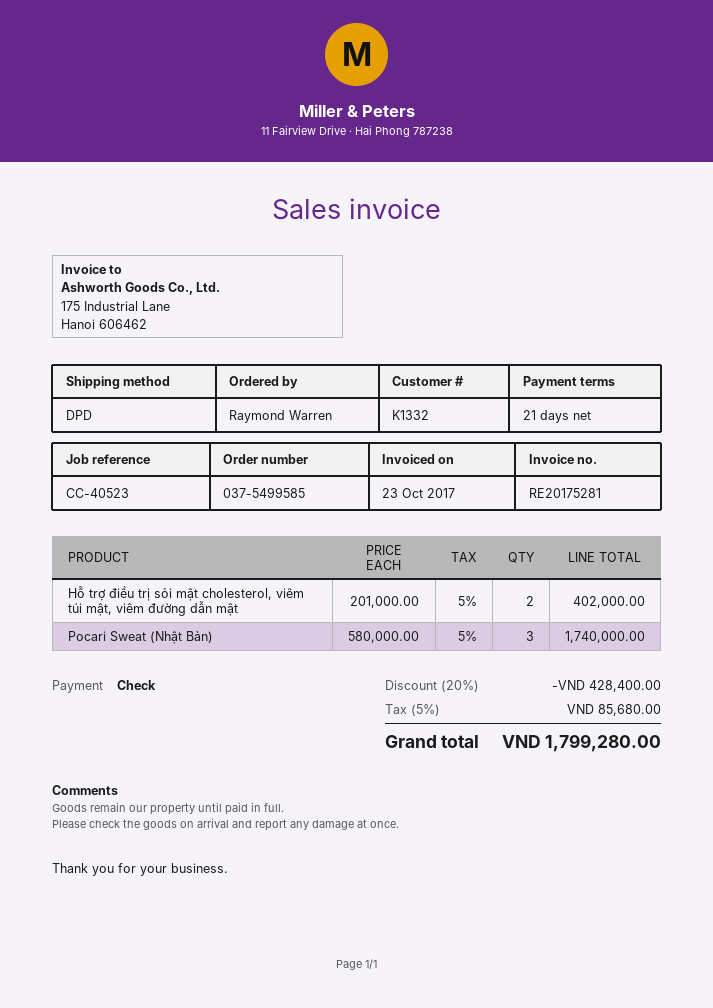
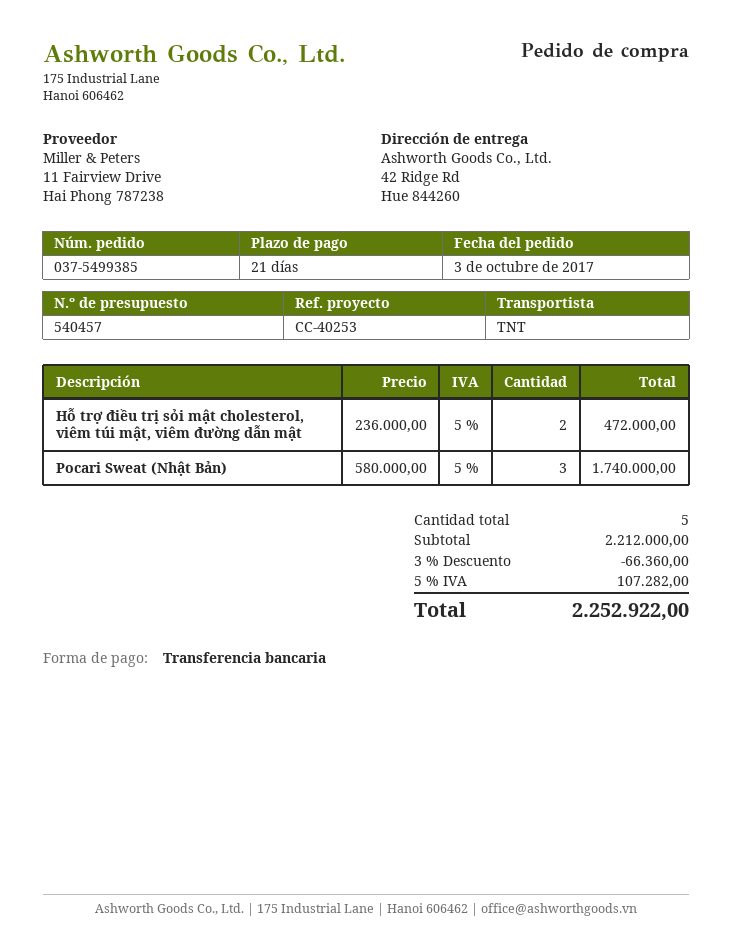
order number: 037-5499585 -> 037-5499385
reference: CC-40523 -> CC-40253
payment method: cheque -> bank transfer
shipping method: DPD -> TNT
Hỗ trợ điều trị sỏi mật cholesterol, viêm túi mật, viêm đường dẫn mật: 2 x 201000.00 = 402000.00 -> 2 x 236000.00 = 472000.00
discount: 20% = 428400.00 -> 3% = 66360.00
tax: 5% = 85680.00 -> 5% = 107282.00
total: 1799280.00 -> 2252922.00

